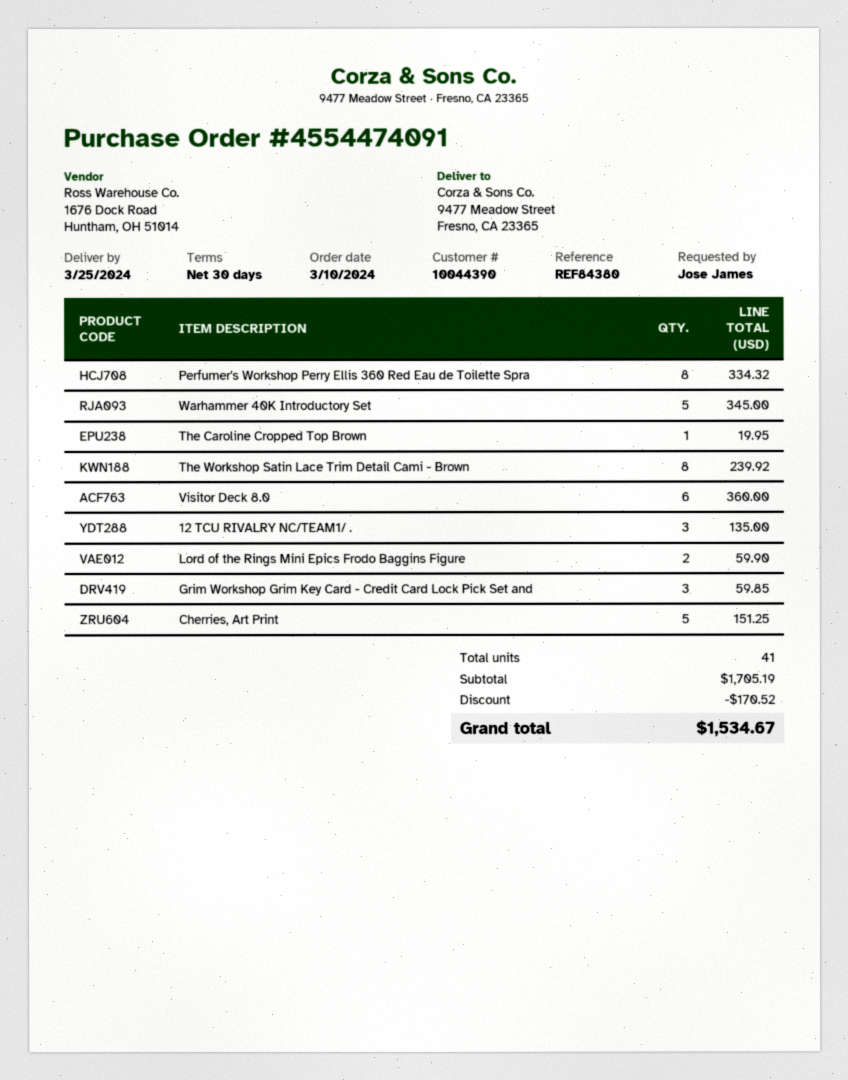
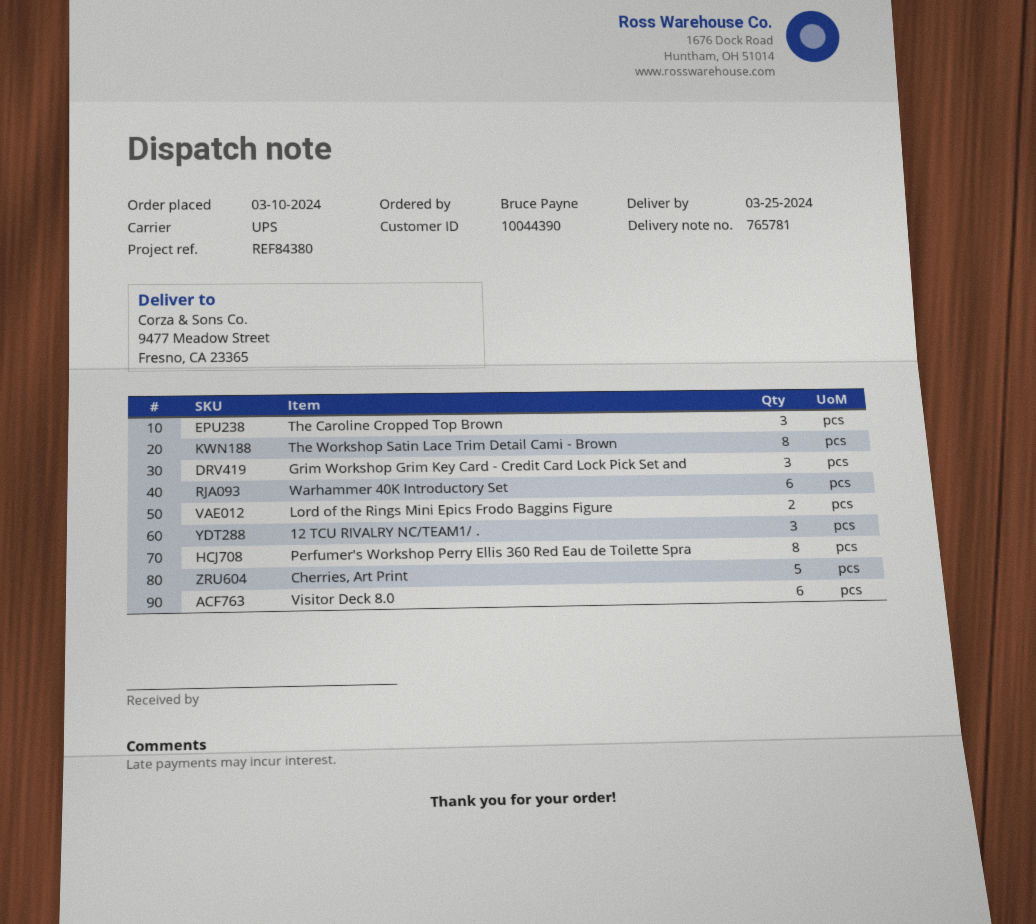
ordered by: Jose James -> Bruce Payne
Warhammer 40K Introductory Set: 5 -> 6
The Caroline Cropped Top Brown: 1 -> 3

